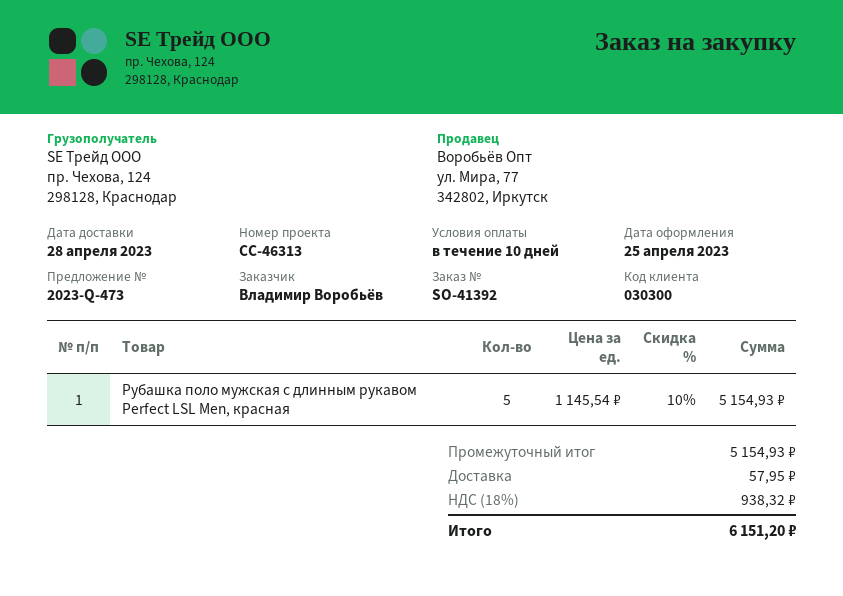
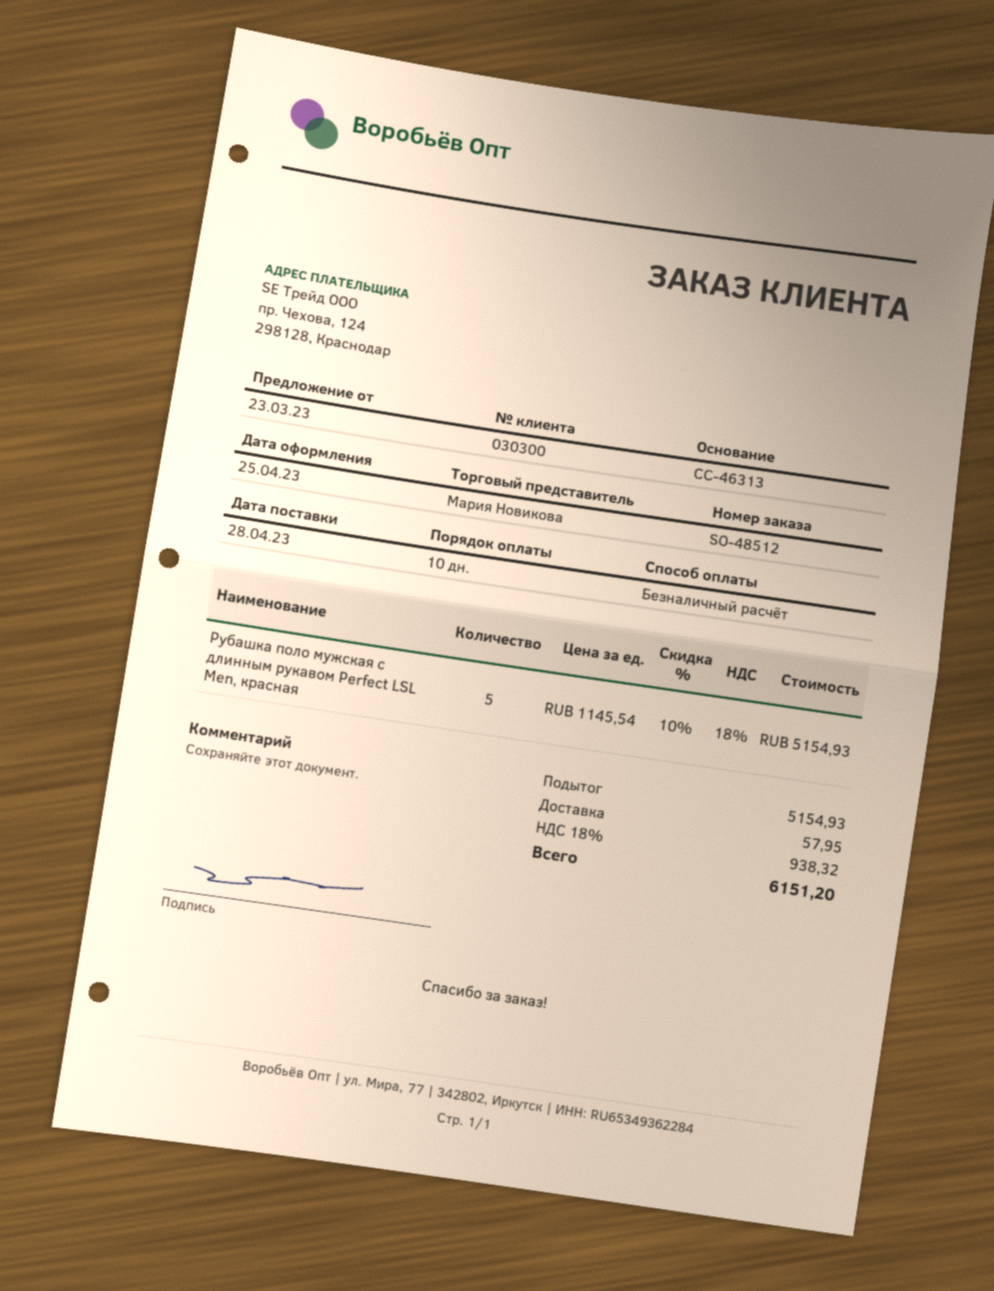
order number: SO-41392 -> SO-48512

